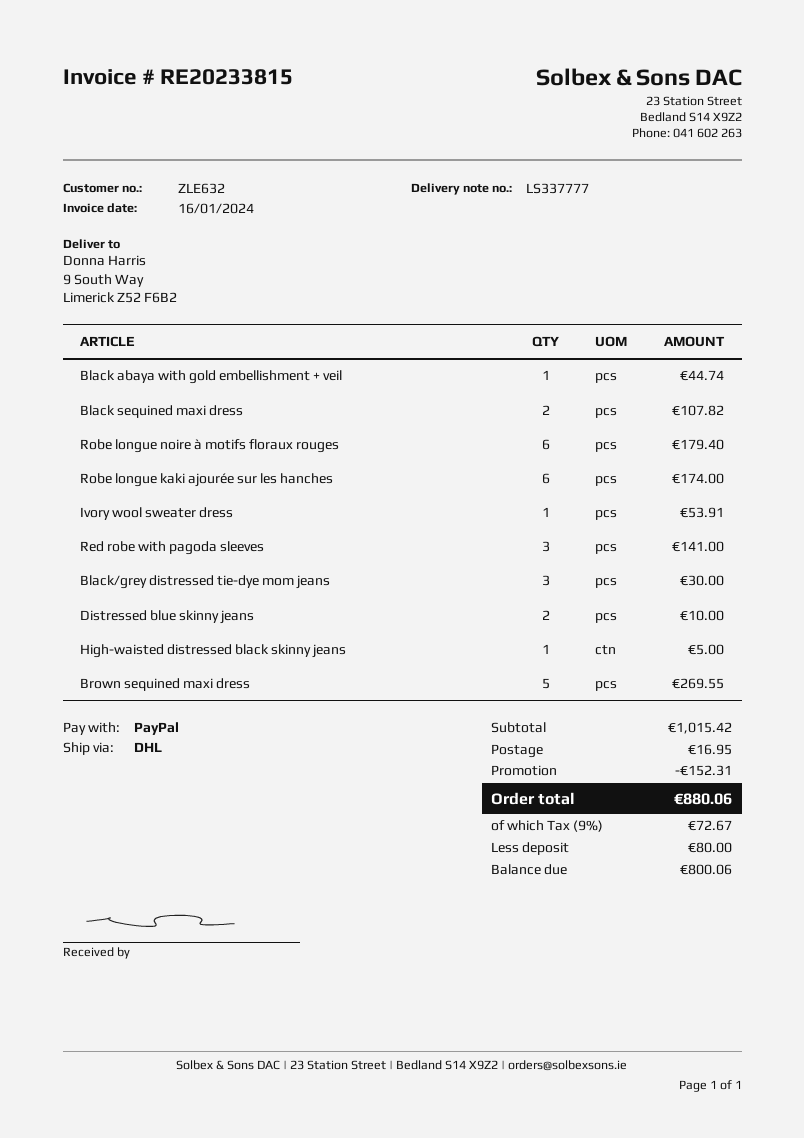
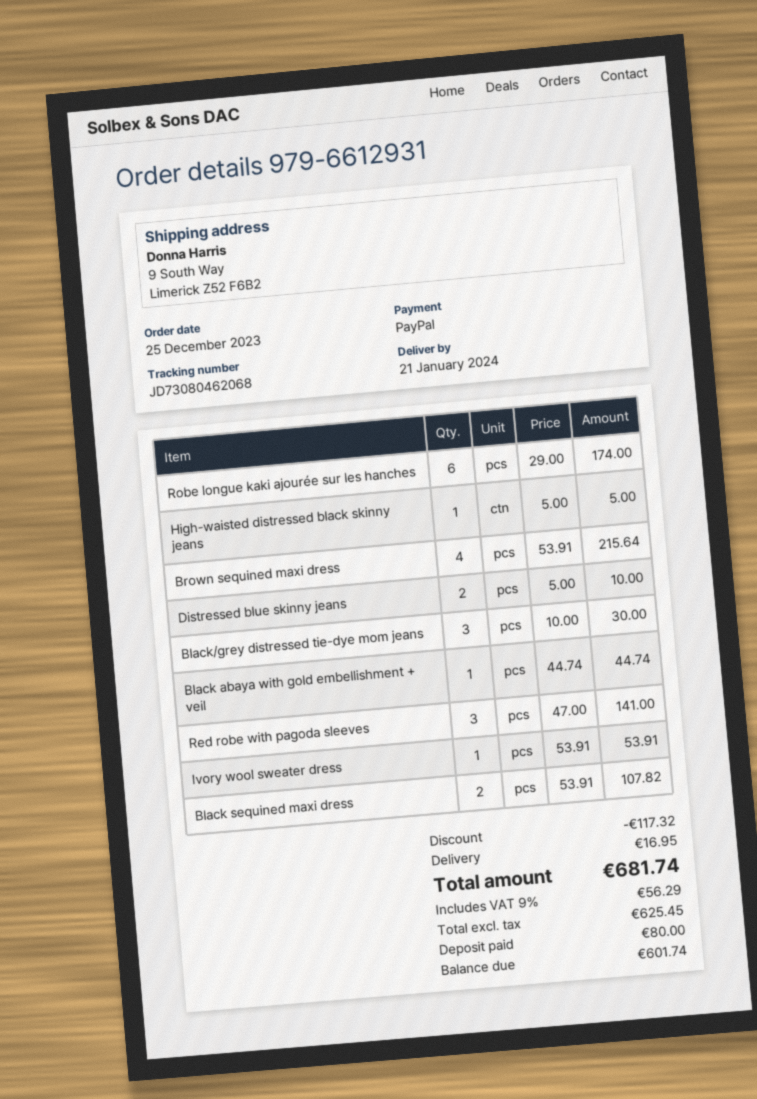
Robe longue noire à motifs floraux rouges: 6 for 179.40 -> none
Brown sequined maxi dress: 5 for 269.55 -> 4 for 215.64
discount: 152.31 -> 117.32
tax: 9% = 72.67 -> 9% = 56.29
total: 880.06 -> 681.74
balance: 800.06 -> 601.74

